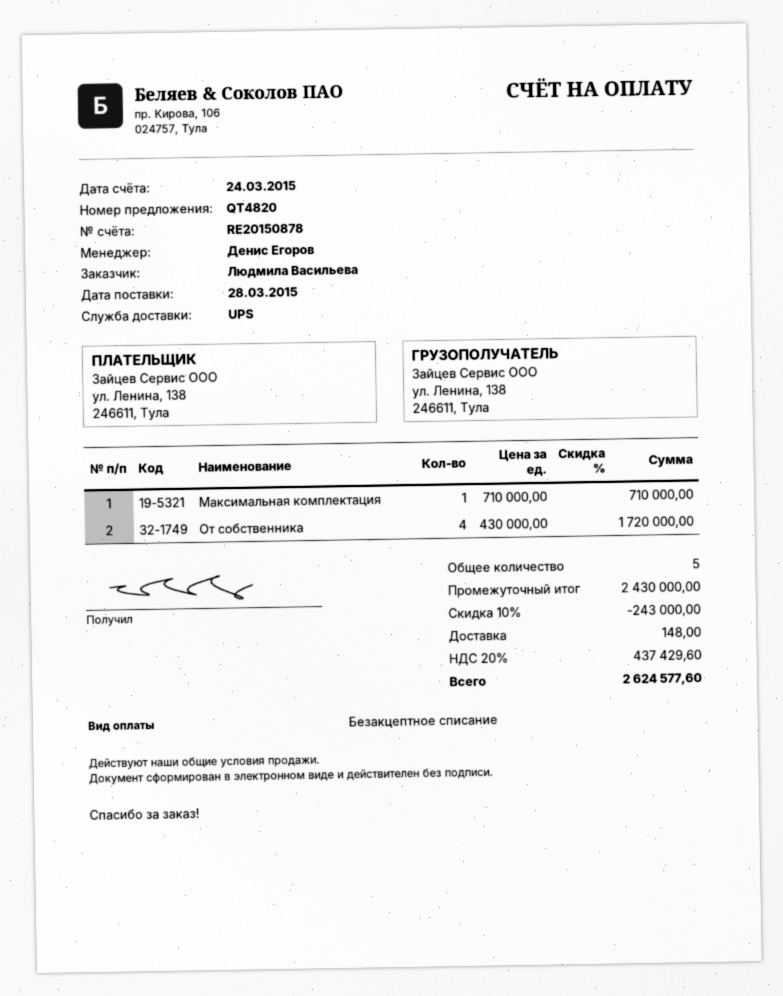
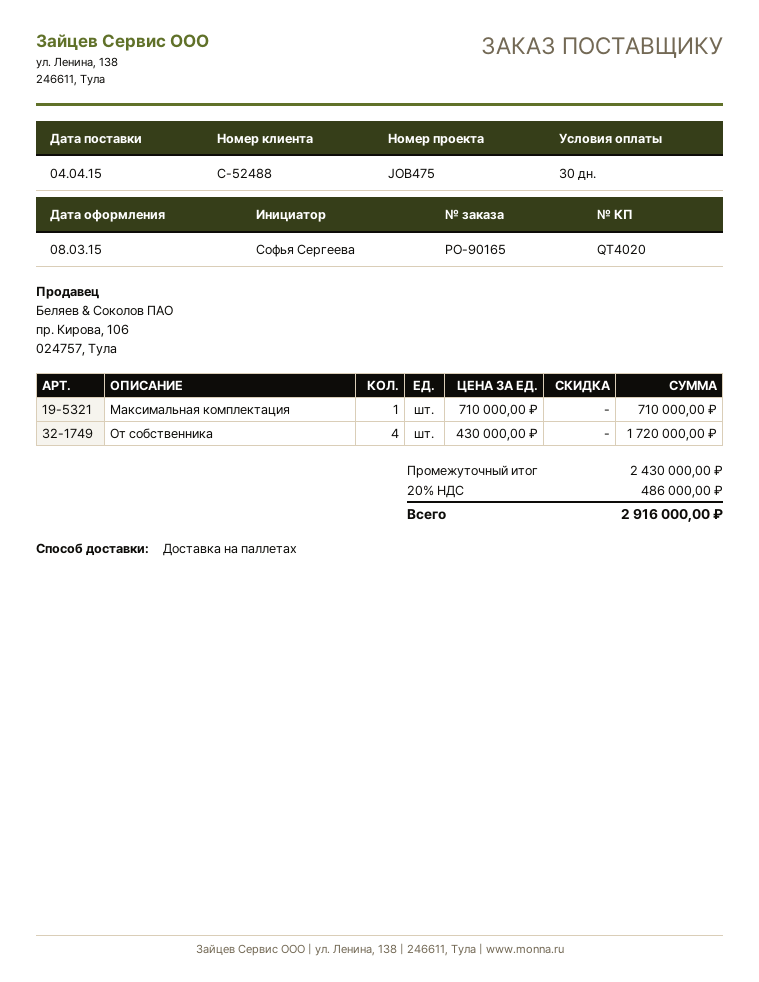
quote number: QT4820 -> QT4020
delivery date: 2015-03-28 -> 2015-04-04
ordered by: Людмила Васильева -> Софья Сергеева
shipping method: UPS -> pallet freight
discount: 10% = 243000.00 -> none
shipping: 148.00 -> none
tax: 20% = 437429.60 -> 20% = 486000.00
total: 2624577.60 -> 2916000.00

